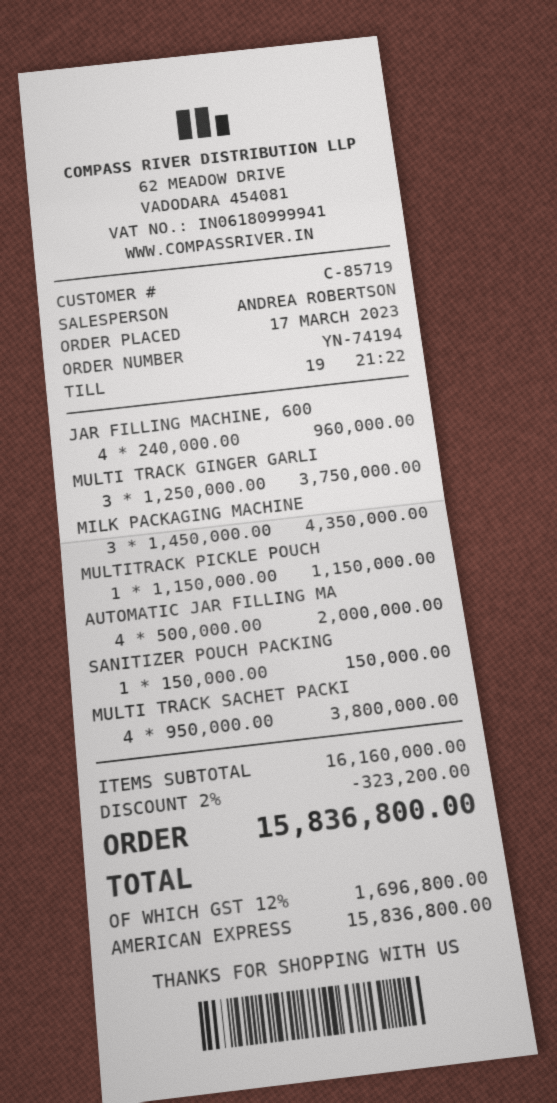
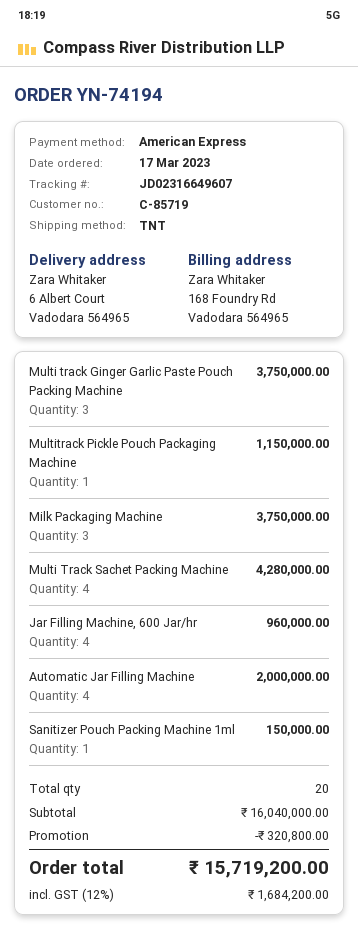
MILK PACKAGING MACHINE: 3 for 4350000.00 -> 3 for 3750000.00
MULTI TRACK SACHET PACKI: 4 for 3800000.00 -> 4 for 4280000.00
subtotal: 16160000.00 -> 16040000.00
discount: 323200.00 -> 320800.00
tax: 12% = 1696800.00 -> 12% = 1684200.00
total: 15836800.00 -> 15719200.00

